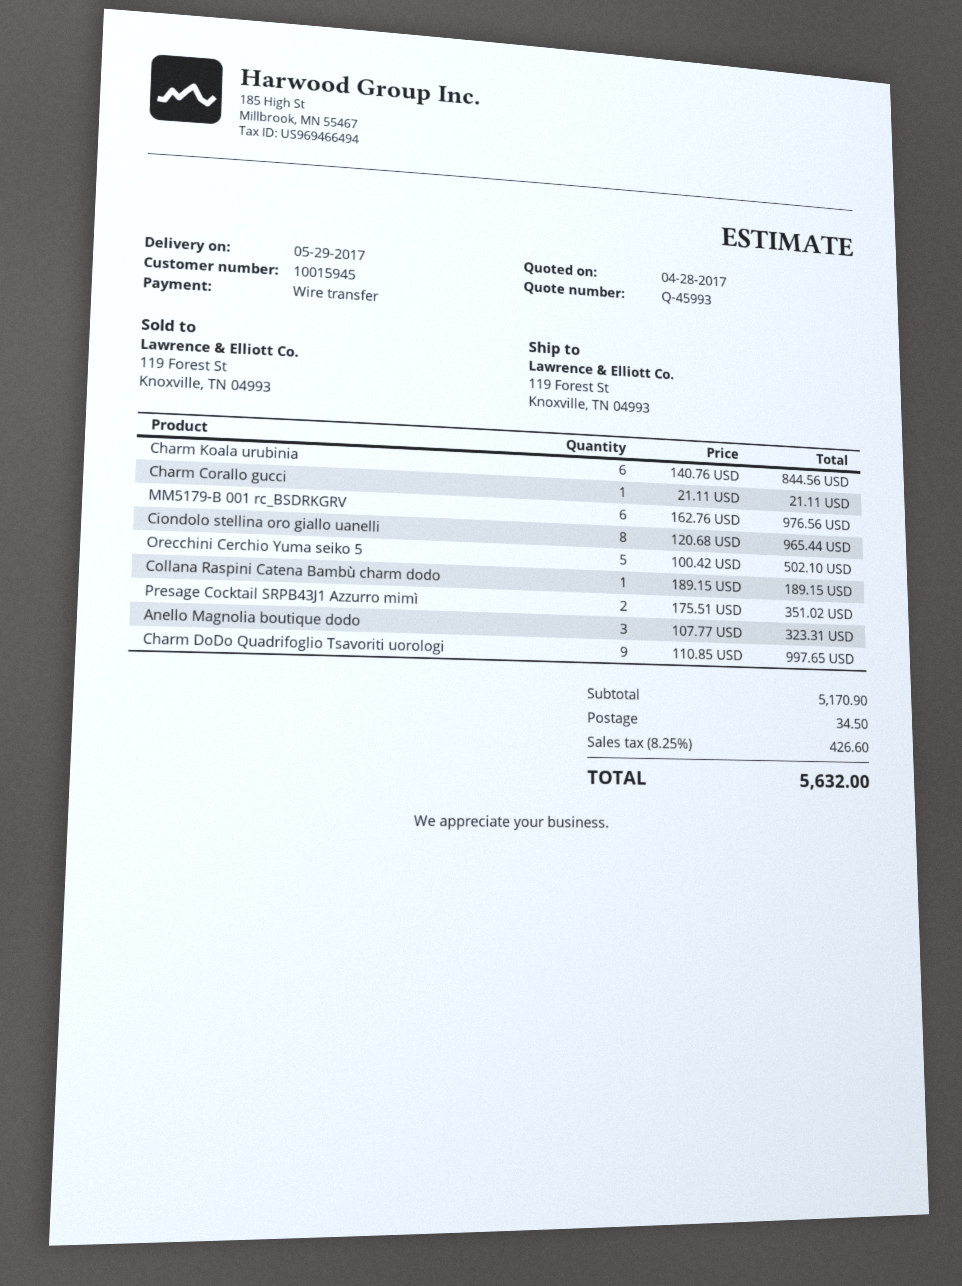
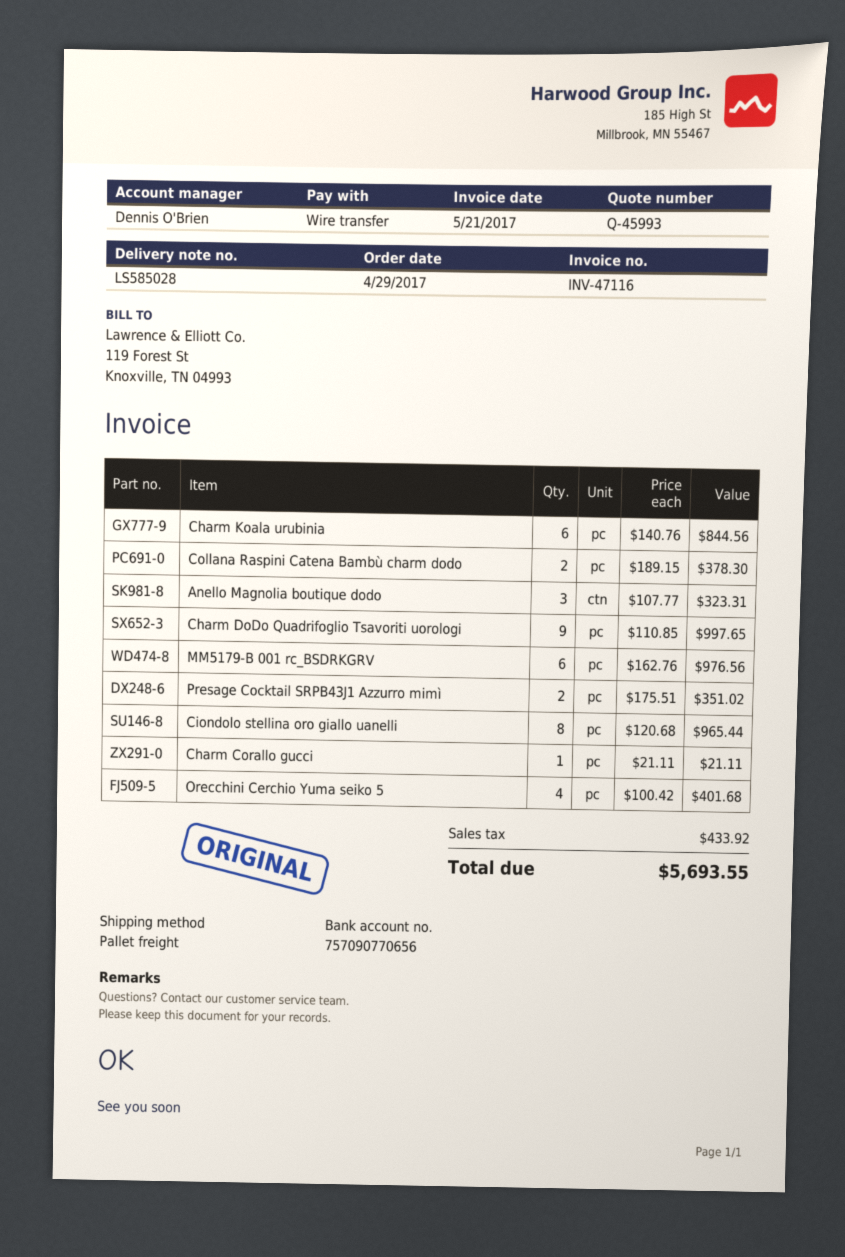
Orecchini Cerchio Yuma seiko 5: 5 x 100.42 = 502.10 -> 4 x 100.42 = 401.68
Collana Raspini Catena Bambù charm dodo: 1 x 189.15 = 189.15 -> 2 x 189.15 = 378.30
shipping: 34.50 -> none
tax: 426.60 -> 433.92
total: 5632.00 -> 5693.55

